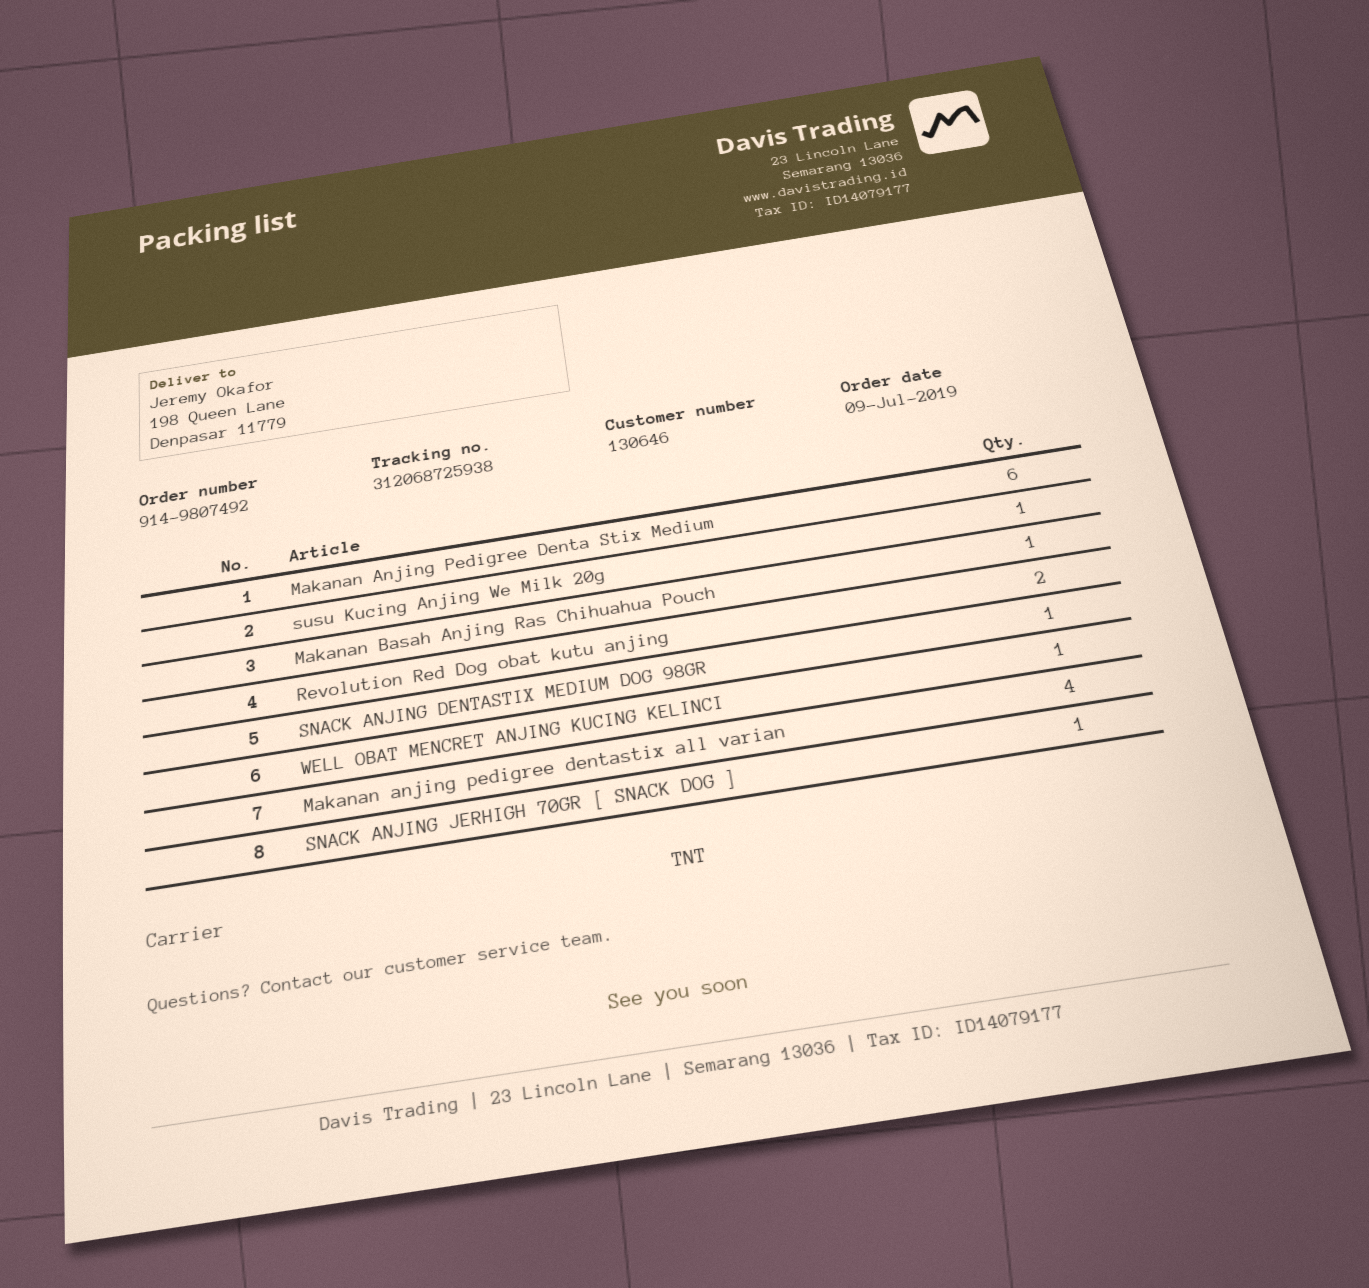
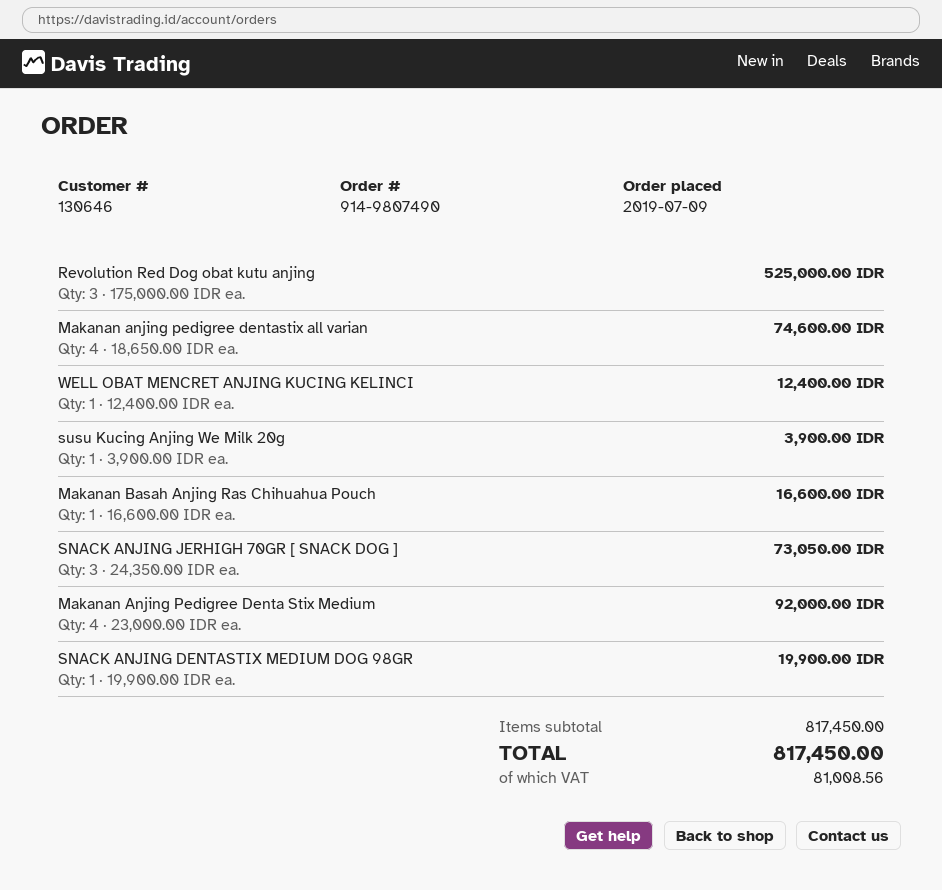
order number: 914-9807492 -> 914-9807490
Makanan Anjing Pedigree Denta Stix Medium: 6 -> 4
Revolution Red Dog obat kutu anjing: 2 -> 3
SNACK ANJING JERHIGH 70GR [ SNACK DOG ]: 1 -> 3

